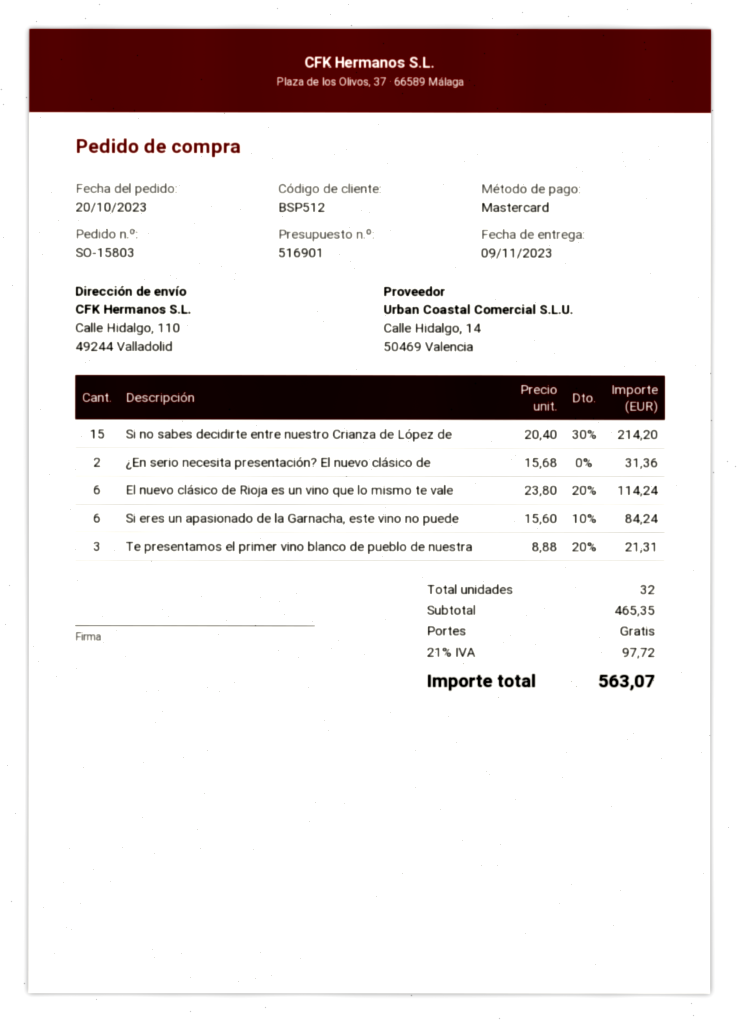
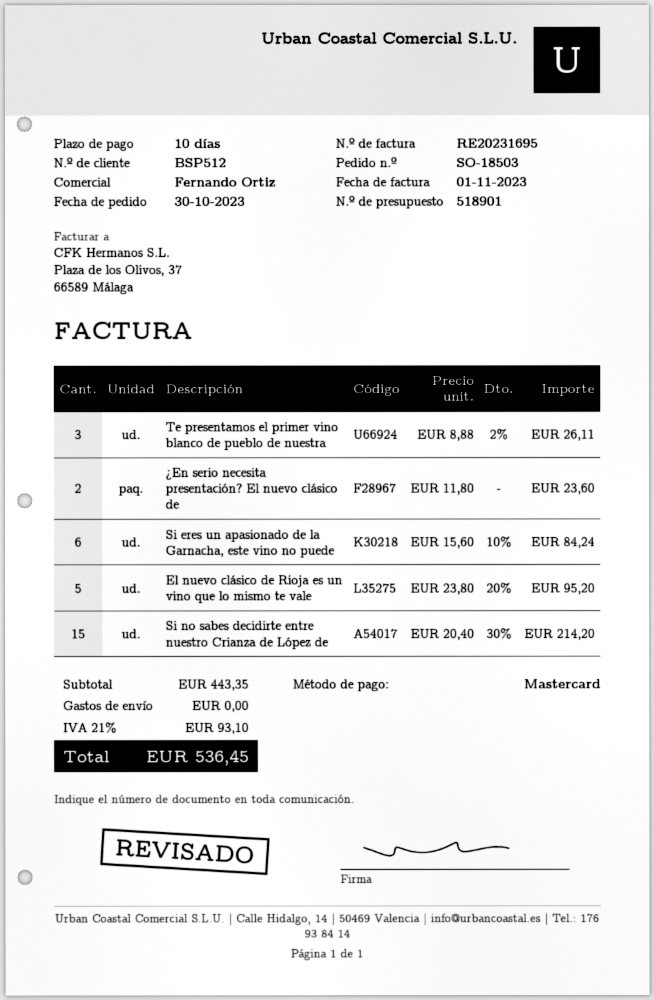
quote number: 516901 -> 518901
order number: SO-15803 -> SO-18503
order date: 2023-10-20 -> 2023-10-30
¿En serio necesita presentación? El nuevo clásico de: 2 x 15.68 = 31.36 -> 2 x 11.80 = 23.60
El nuevo clásico de Rioja es un vino que lo mismo te vale: 6 x 23.80 - 20% = 114.24 -> 5 x 23.80 - 20% = 95.20
Te presentamos el primer vino blanco de pueblo de nuestra: 3 x 8.88 - 20% = 21.31 -> 3 x 8.88 - 2% = 26.11
subtotal: 465.35 -> 443.35
tax: 21% = 97.72 -> 21% = 93.10
total: 563.07 -> 536.45

